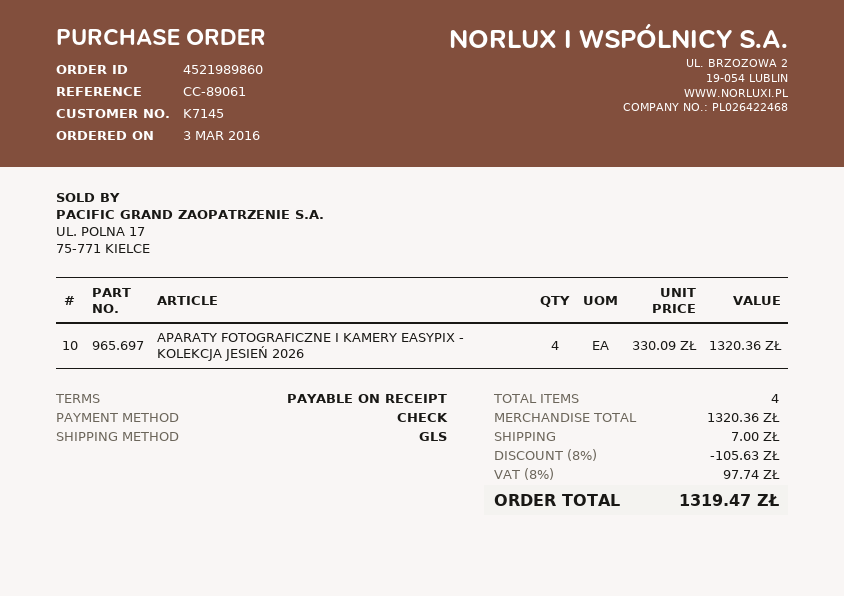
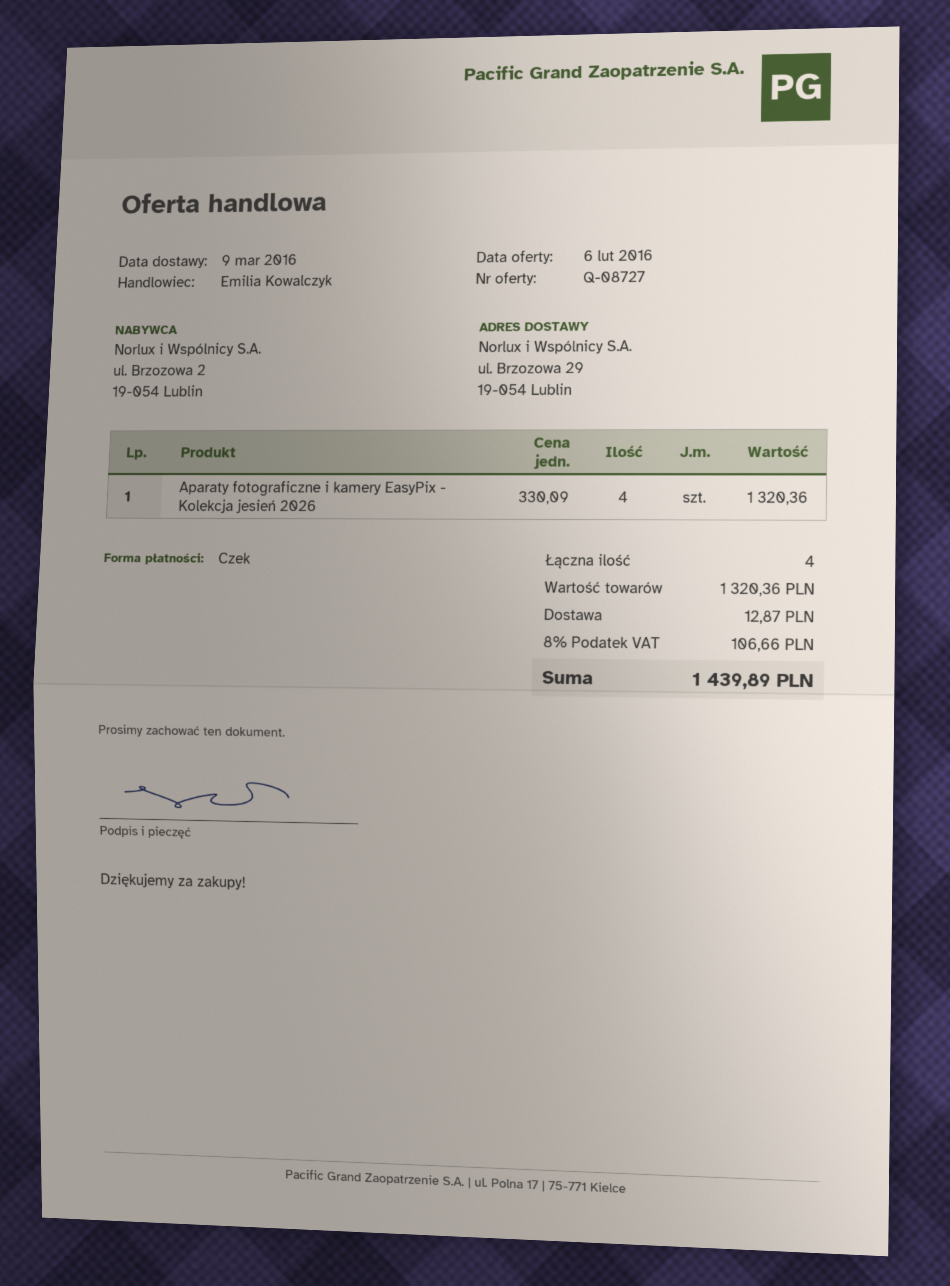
discount: 8% = 105.63 -> none
shipping: 7.00 -> 12.87
tax: 8% = 97.74 -> 8% = 106.66
total: 1319.47 -> 1439.89

